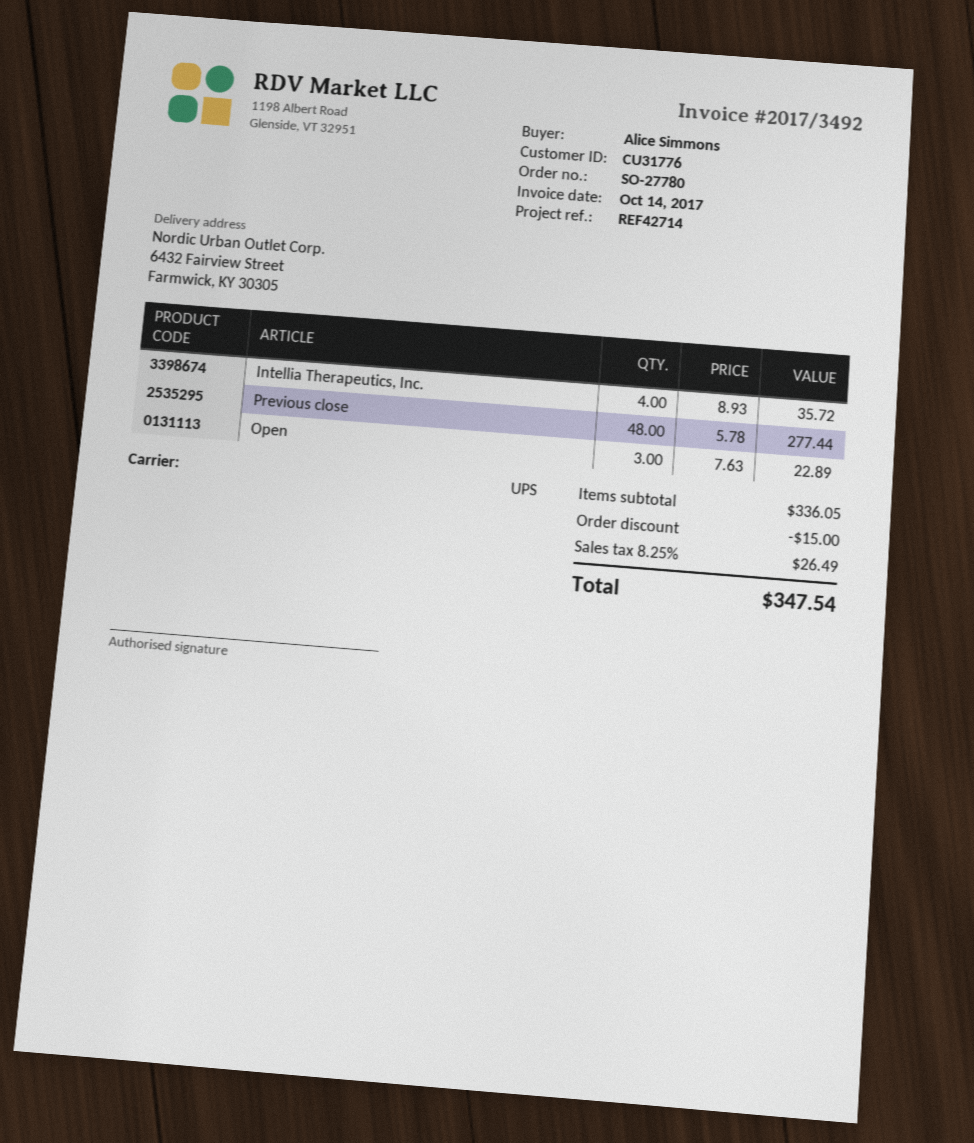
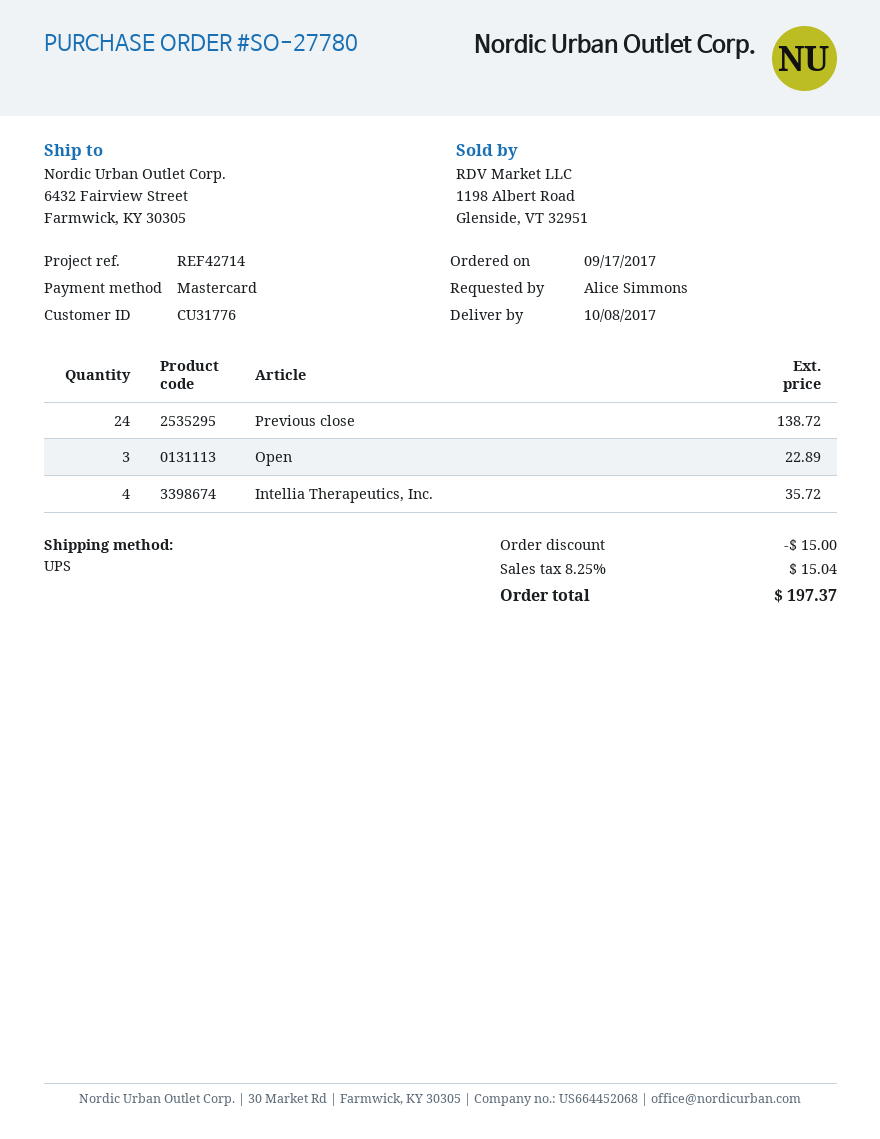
Previous close: 48 for 277.44 -> 24 for 138.72
tax: 8.25% = 26.49 -> 8.25% = 15.04
total: 347.54 -> 197.37

